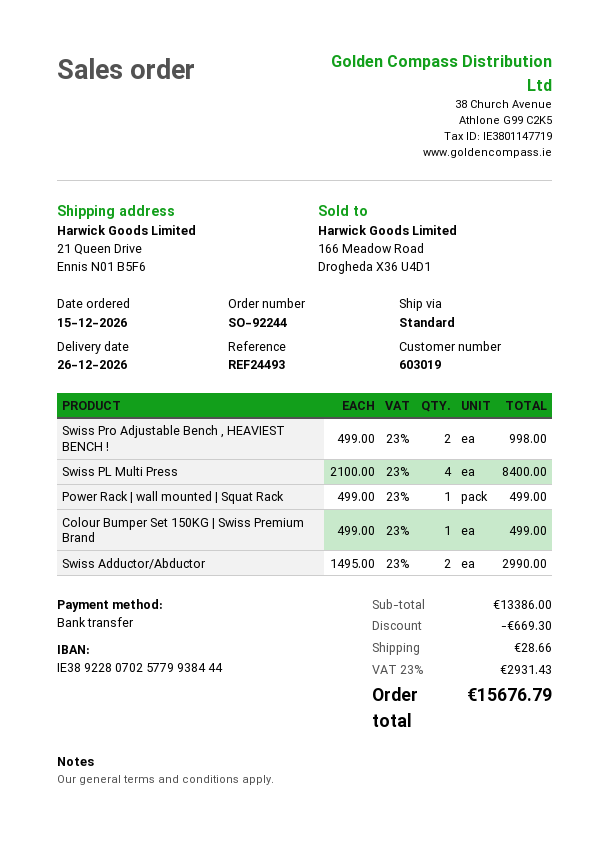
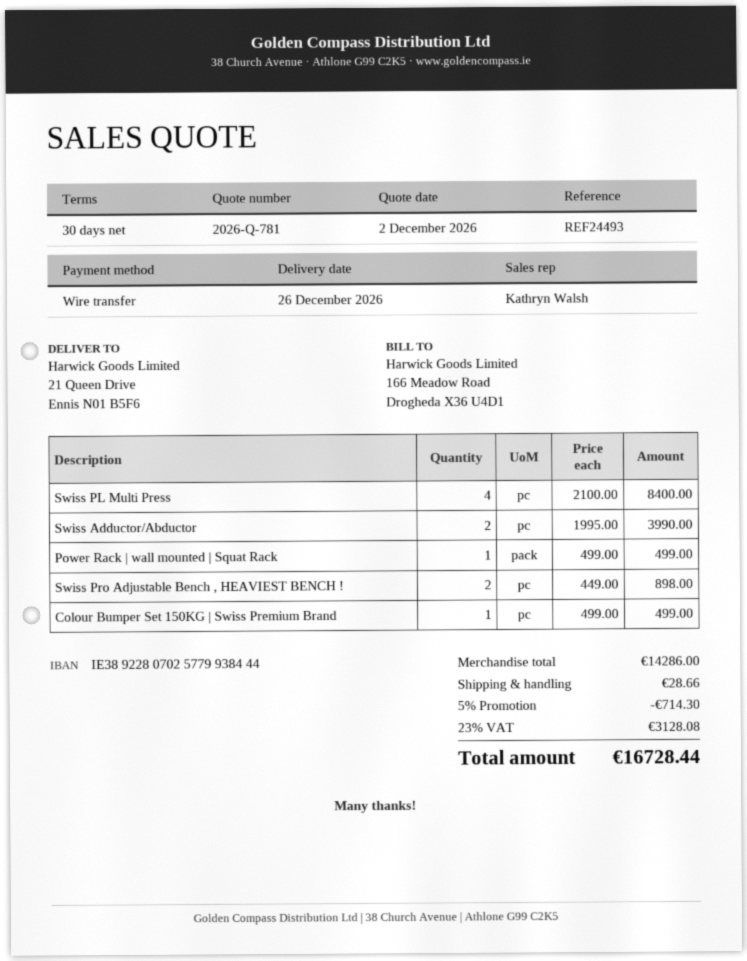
Swiss Pro Adjustable Bench , HEAVIEST BENCH !: 2 x 499.00 = 998.00 -> 2 x 449.00 = 898.00
Swiss Adductor/Abductor: 2 x 1495.00 = 2990.00 -> 2 x 1995.00 = 3990.00
subtotal: 13386.00 -> 14286.00
discount: 669.30 -> 714.30
tax: 23% = 2931.43 -> 23% = 3128.08
total: 15676.79 -> 16728.44

